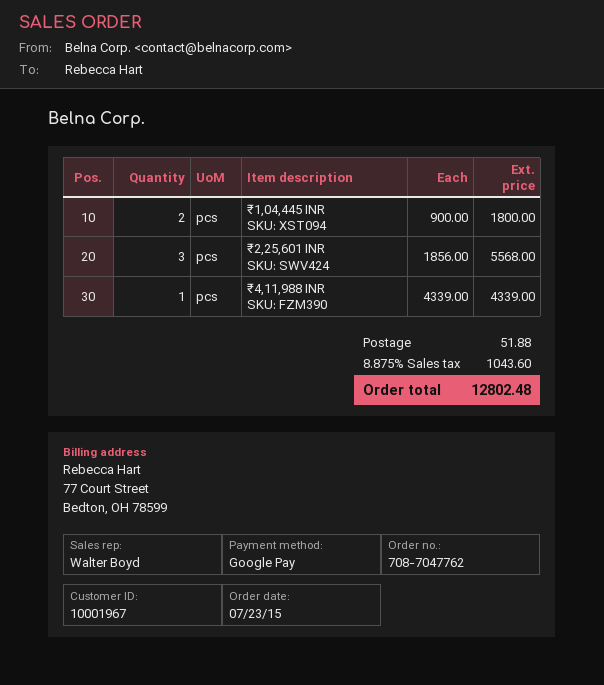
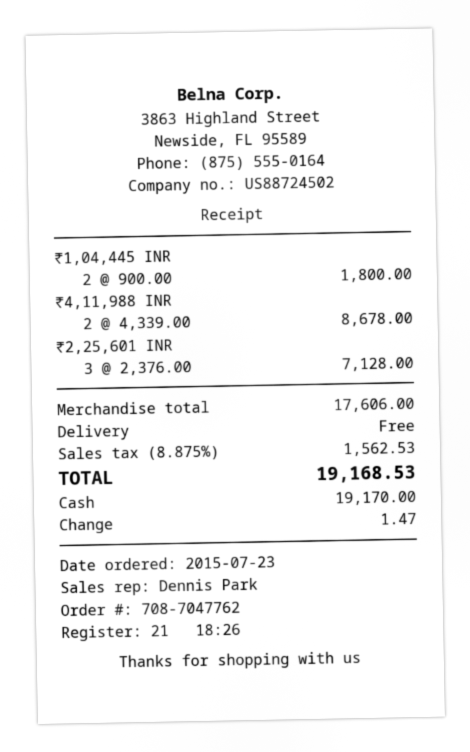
sales rep: Walter Boyd -> Dennis Park
payment method: Google Pay -> cash
₹2,25,601 INR: 3 x 1856.00 = 5568.00 -> 3 x 2376.00 = 7128.00
₹4,11,988 INR: 1 x 4339.00 = 4339.00 -> 2 x 4339.00 = 8678.00
shipping: 51.88 -> 0.00
tax: 8.875% = 1043.60 -> 8.875% = 1562.53
total: 12802.48 -> 19168.53

